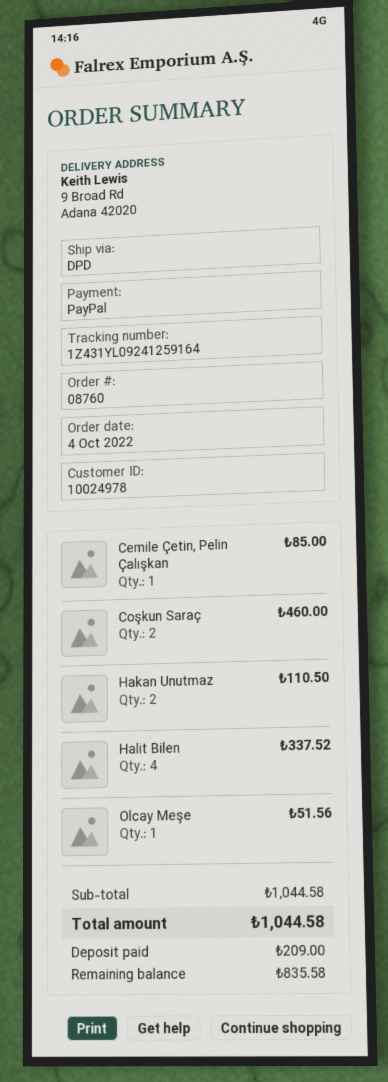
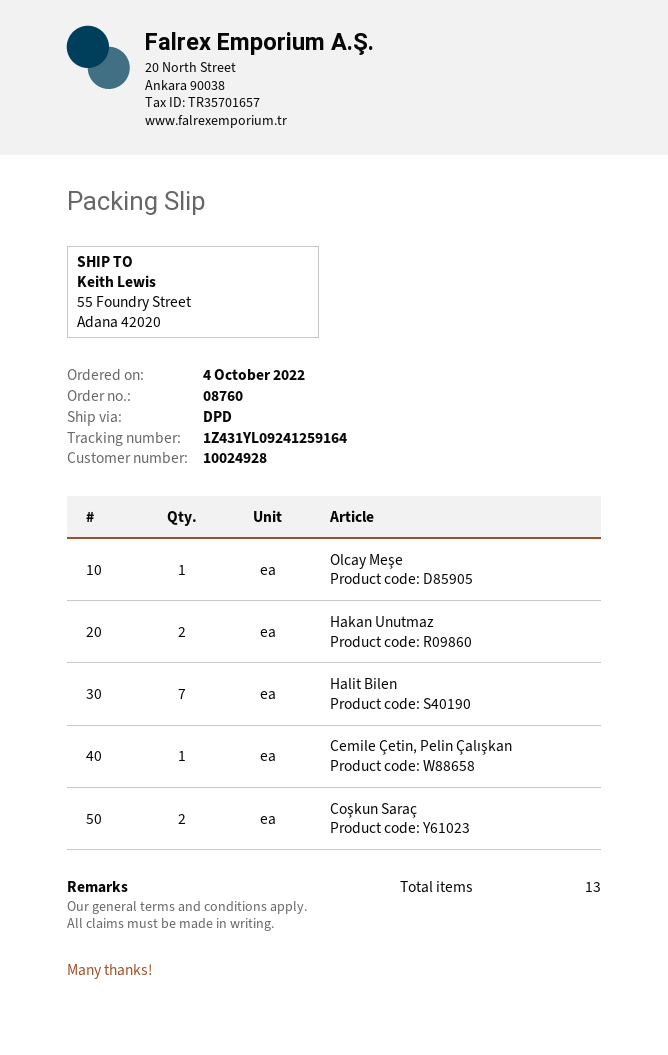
customer number: 10024978 -> 10024928
ship to: 9 Broad Rd, Adana 42020 -> 55 Foundry Street, Adana 42020
Halit Bilen: 4 -> 7

